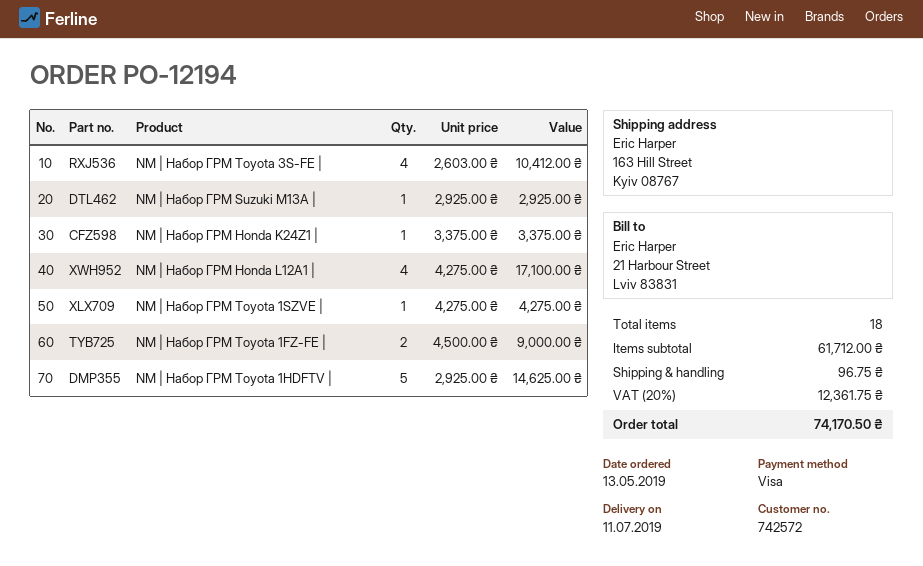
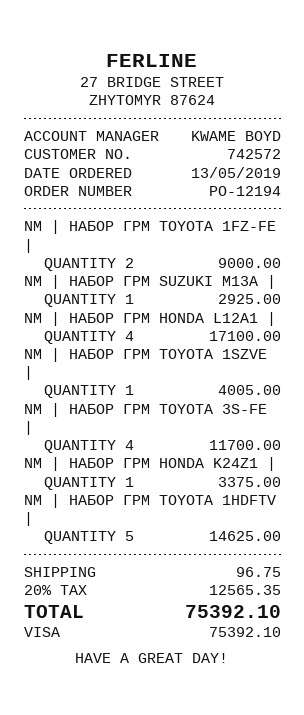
NM | Набор ГРМ Toyota 3S-FE |: 4 for 10412.00 -> 4 for 11700.00
NM | Набор ГРМ Toyota 1SZVE |: 1 for 4275.00 -> 1 for 4005.00
tax: 20% = 12361.75 -> 20% = 12565.35
total: 74170.50 -> 75392.10

